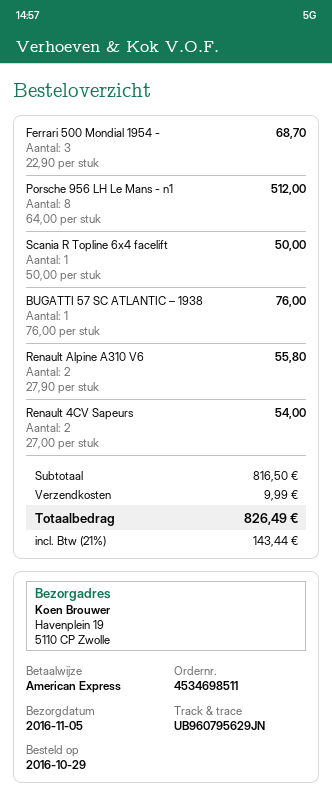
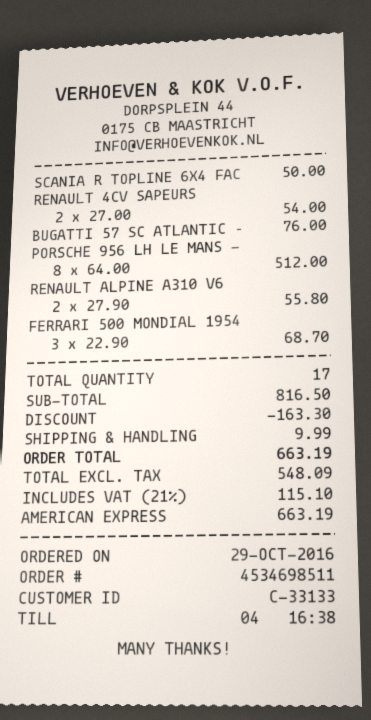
discount: none -> 163.30
tax: 21% = 143.44 -> 21% = 115.10
total: 826.49 -> 663.19

